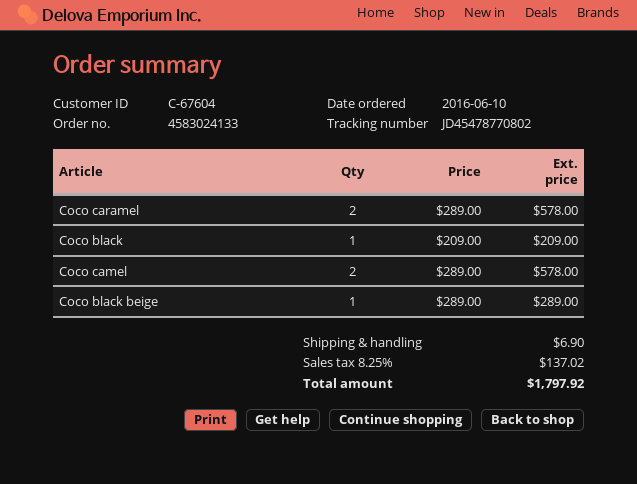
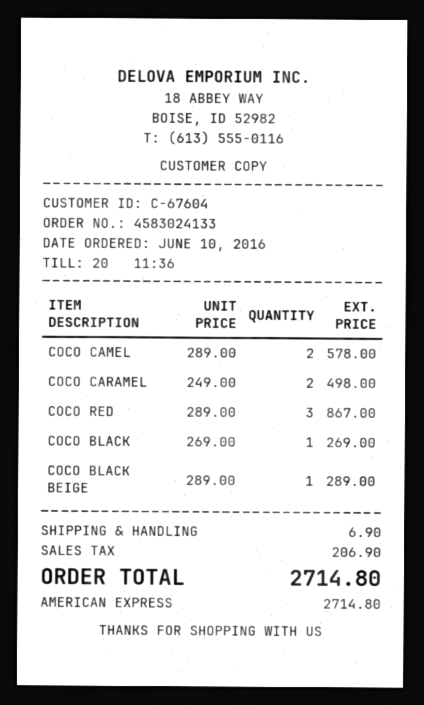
Coco caramel: 2 x 289.00 = 578.00 -> 2 x 249.00 = 498.00
Coco black: 1 x 209.00 = 209.00 -> 1 x 269.00 = 269.00
COCO RED: none -> 3 x 289.00 = 867.00
tax: 137.02 -> 206.90
total: 1797.92 -> 2714.80

